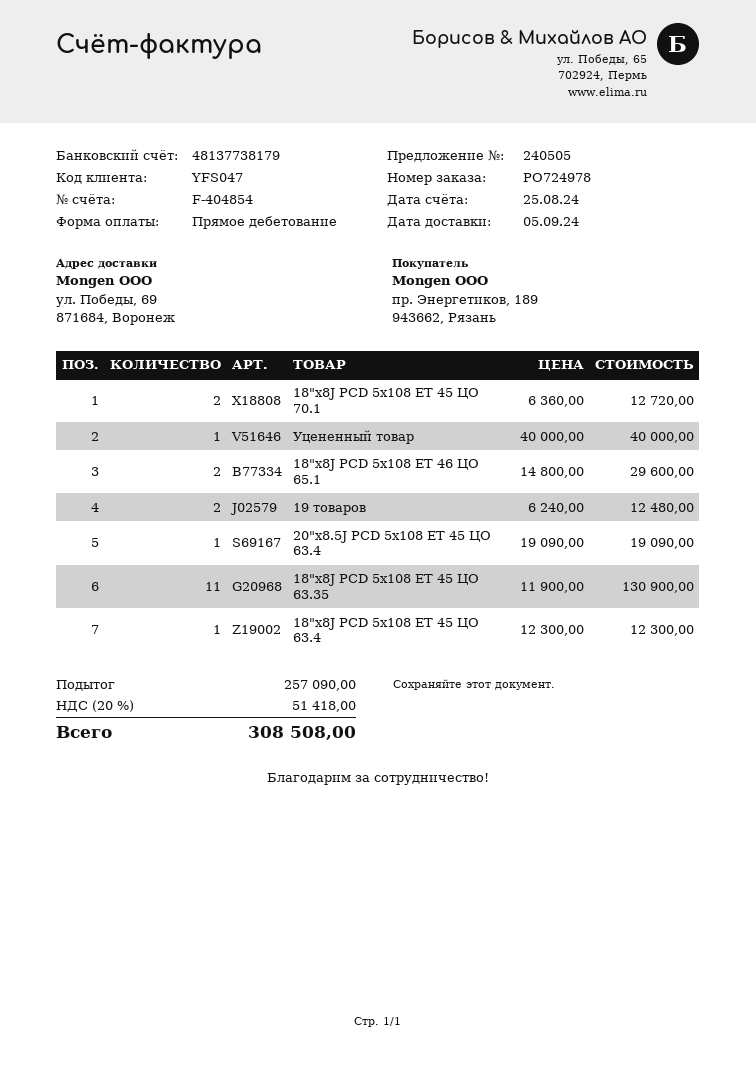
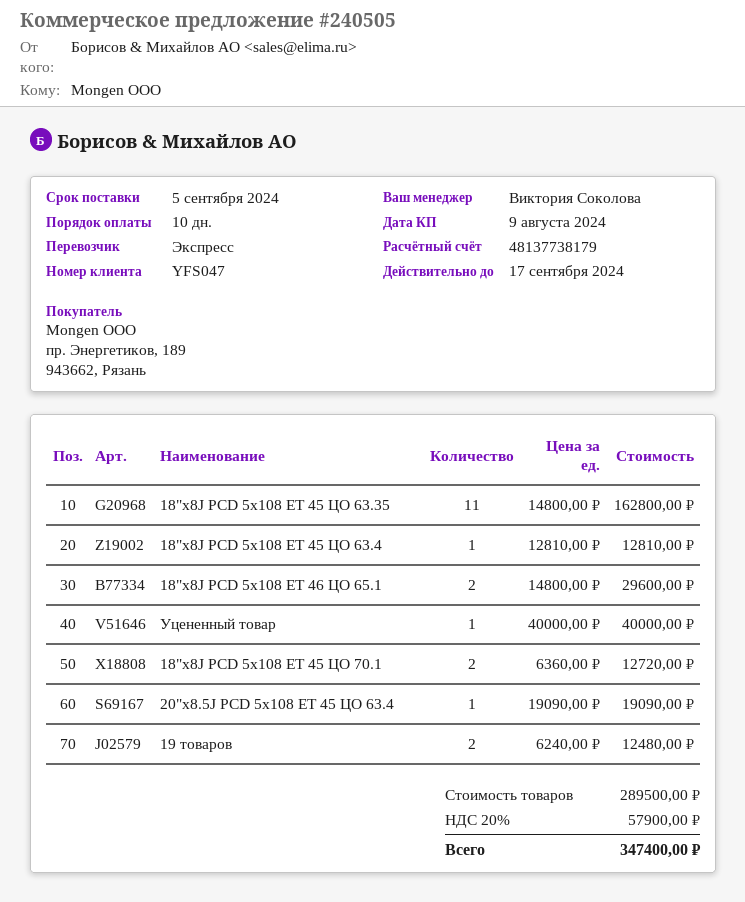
18"x8J PCD 5x108 ЕТ 45 ЦО 63.35: 11 x 11900.00 = 130900.00 -> 11 x 14800.00 = 162800.00
18"x8J PCD 5x108 ЕТ 45 ЦО 63.4: 1 x 12300.00 = 12300.00 -> 1 x 12810.00 = 12810.00
subtotal: 257090.00 -> 289500.00
tax: 20% = 51418.00 -> 20% = 57900.00
total: 308508.00 -> 347400.00

